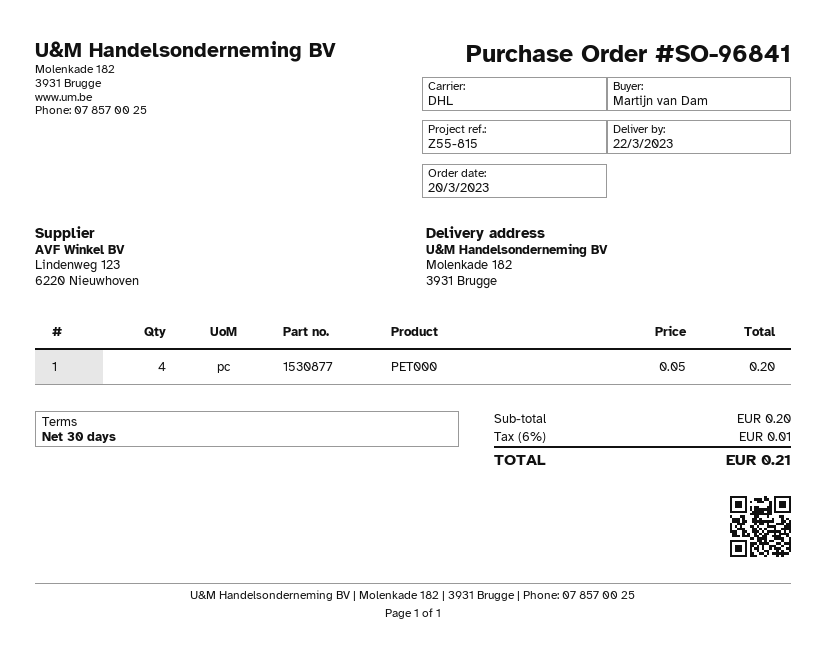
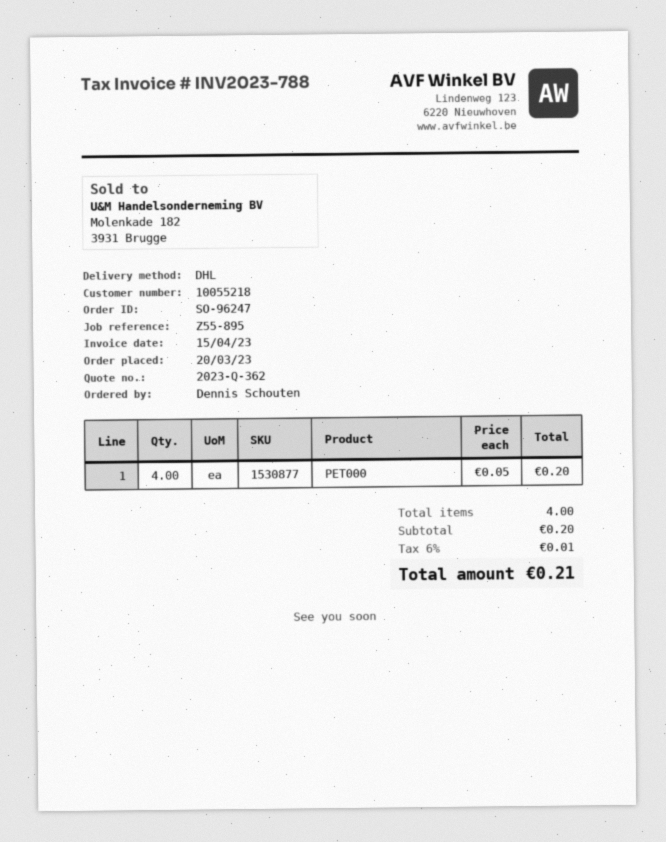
order number: SO-96841 -> SO-96247
reference: Z55-815 -> Z55-895
ordered by: Martijn van Dam -> Dennis Schouten

